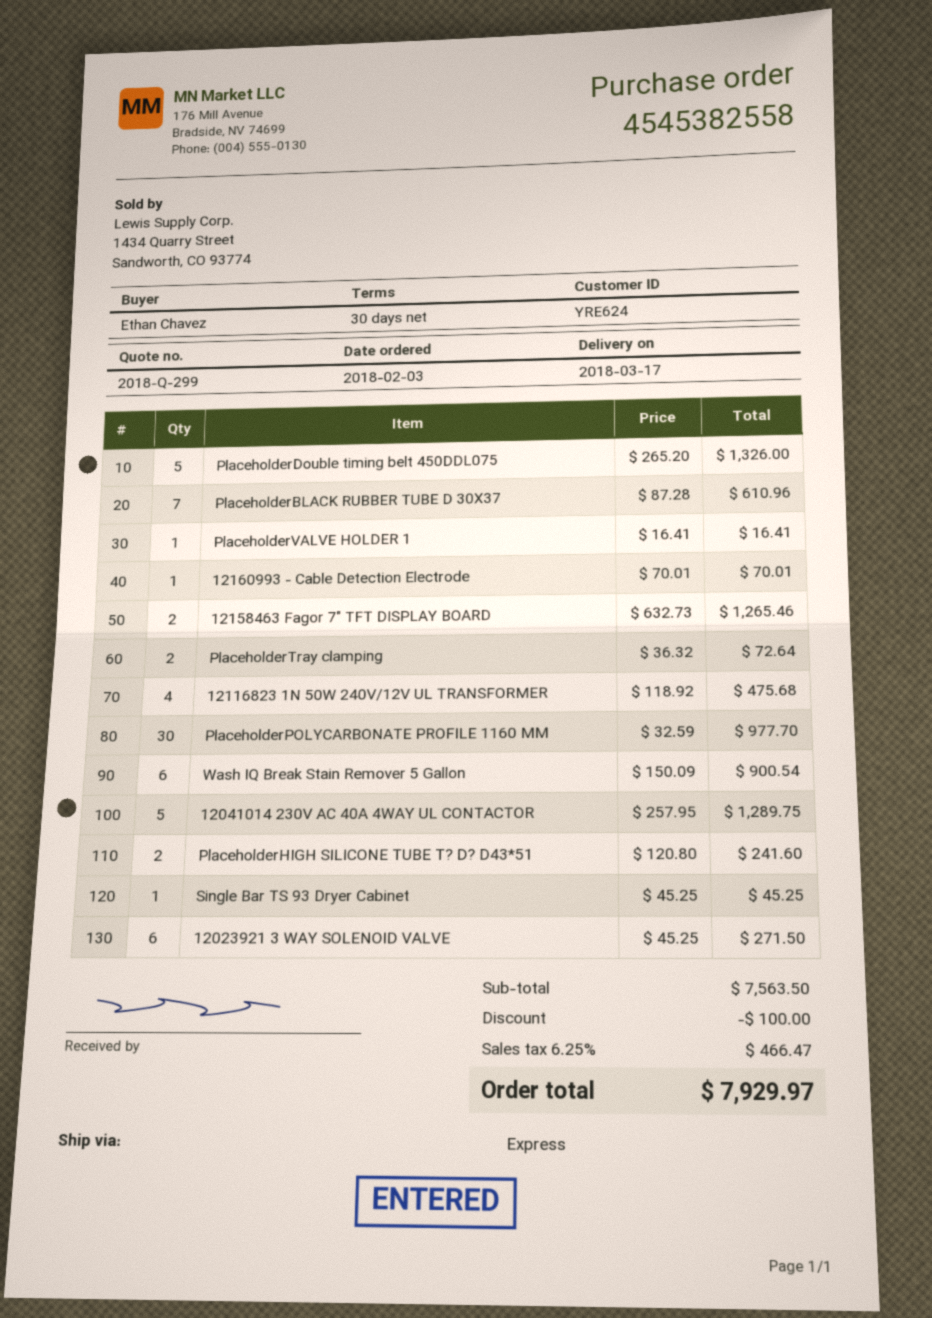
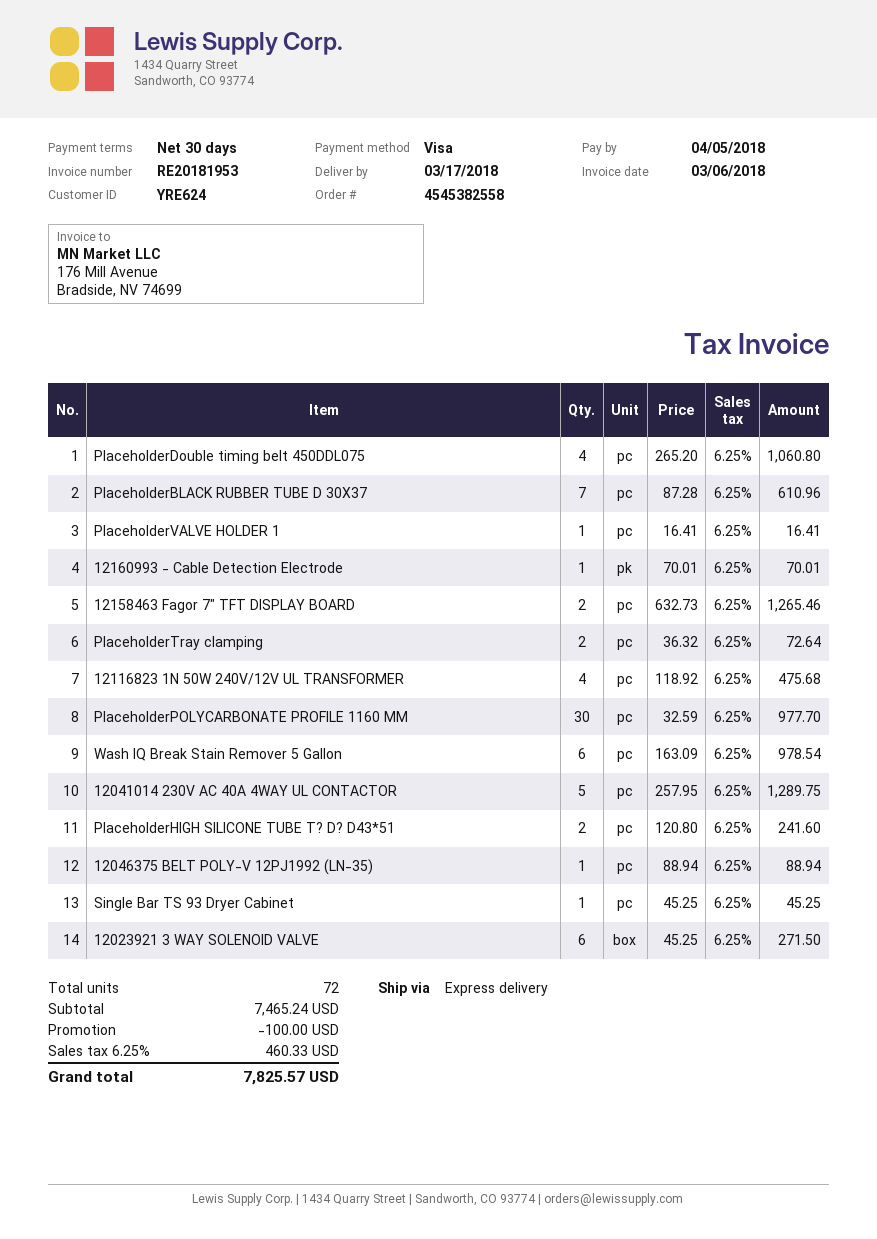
PlaceholderDouble timing belt 450DDL075: 5 x 265.20 = 1326.00 -> 4 x 265.20 = 1060.80
Wash IQ Break Stain Remover 5 Gallon: 6 x 150.09 = 900.54 -> 6 x 163.09 = 978.54
12046375 BELT POLY-V 12PJ1992 (LN-35): none -> 1 x 88.94 = 88.94
subtotal: 7563.50 -> 7465.24
tax: 6.25% = 466.47 -> 6.25% = 460.33
total: 7929.97 -> 7825.57

